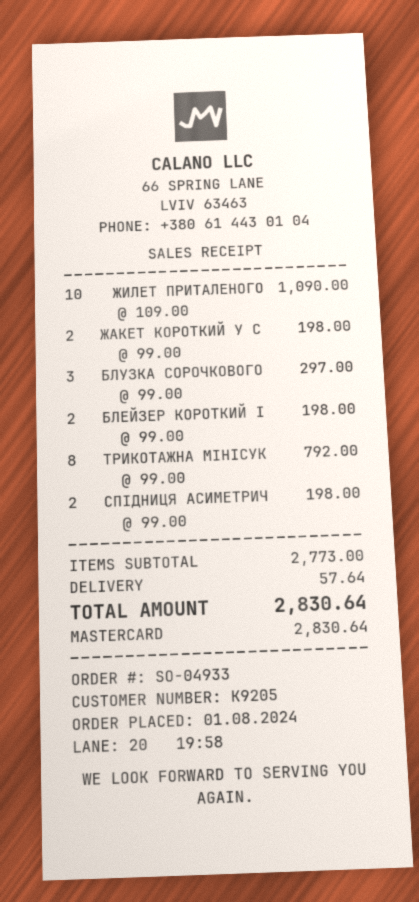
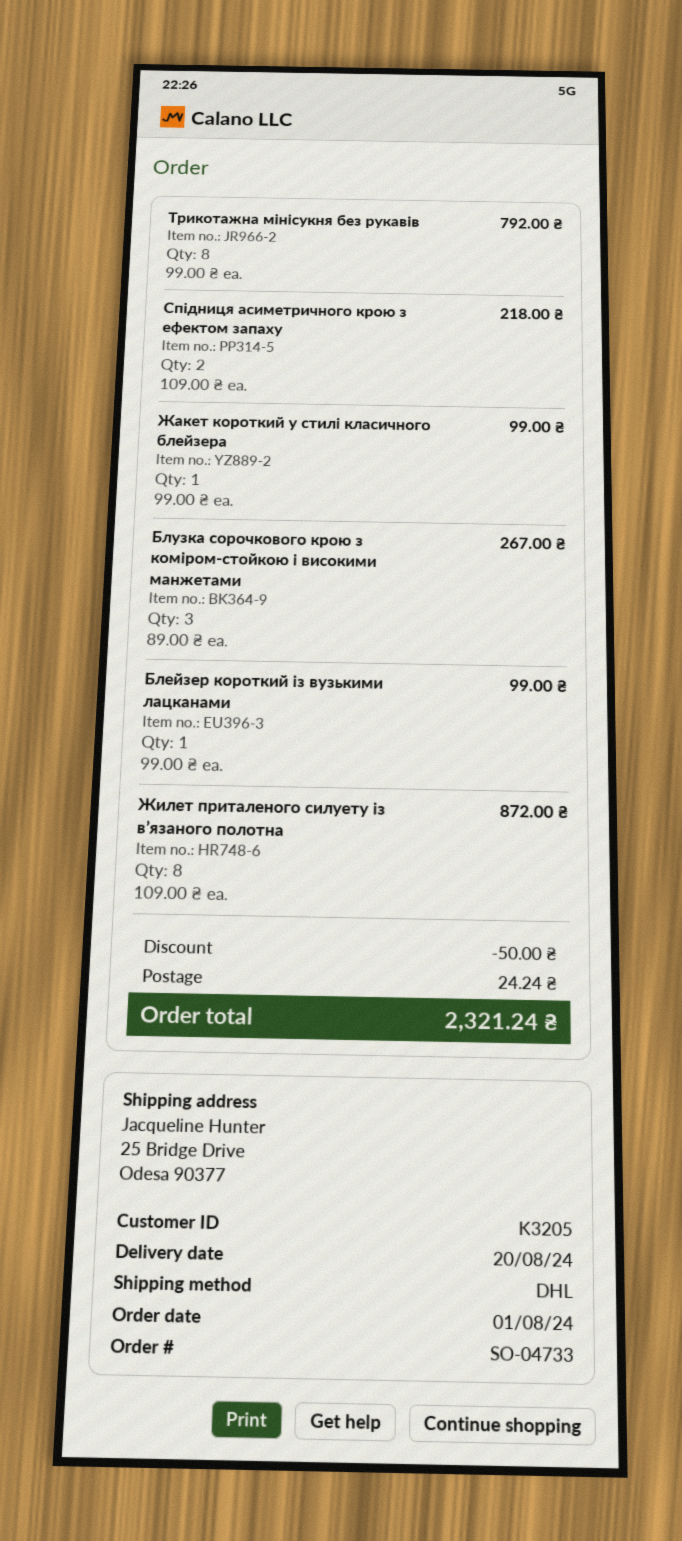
order number: SO-04933 -> SO-04733
customer number: K9205 -> K3205
ЖИЛЕТ ПРИТАЛЕНОГО: 10 x 109.00 = 1090.00 -> 8 x 109.00 = 872.00
ЖАКЕТ КОРОТКИЙ У С: 2 x 99.00 = 198.00 -> 1 x 99.00 = 99.00
БЛУЗКА СОРОЧКОВОГО: 3 x 99.00 = 297.00 -> 3 x 89.00 = 267.00
БЛЕЙЗЕР КОРОТКИЙ І: 2 x 99.00 = 198.00 -> 1 x 99.00 = 99.00
СПІДНИЦЯ АСИМЕТРИЧ: 2 x 99.00 = 198.00 -> 2 x 109.00 = 218.00
discount: none -> 50.00
shipping: 57.64 -> 24.24
total: 2830.64 -> 2321.24

